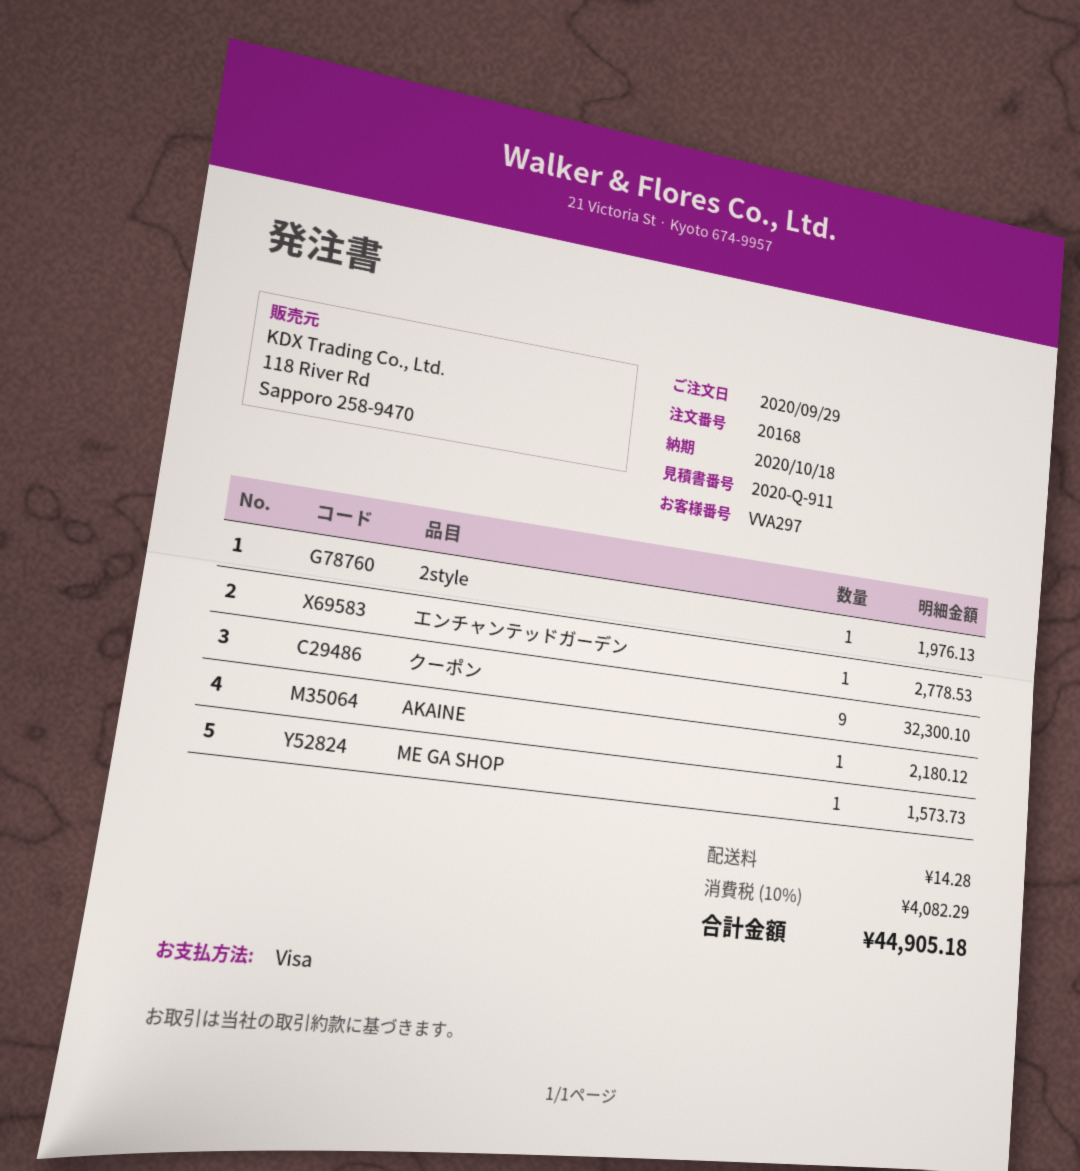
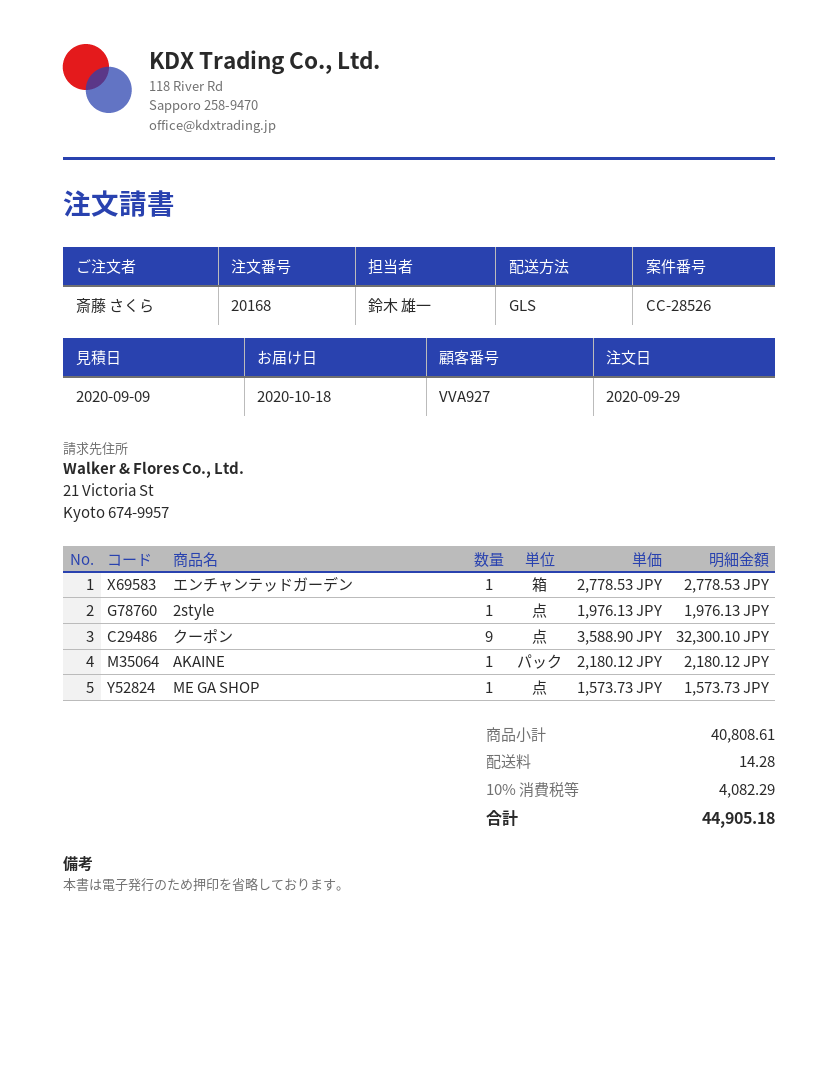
customer number: VVA297 -> VVA927

